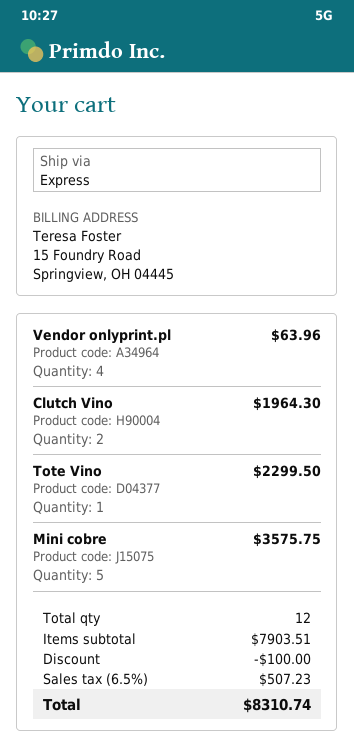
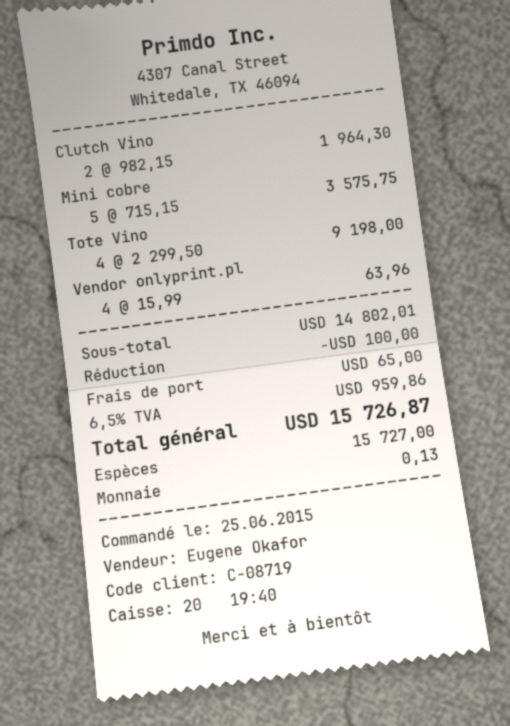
Tote Vino: 1 for 2299.50 -> 4 for 9198.00
subtotal: 7903.51 -> 14802.01
shipping: none -> 65.00
tax: 6.5% = 507.23 -> 6.5% = 959.86
total: 8310.74 -> 15726.87

